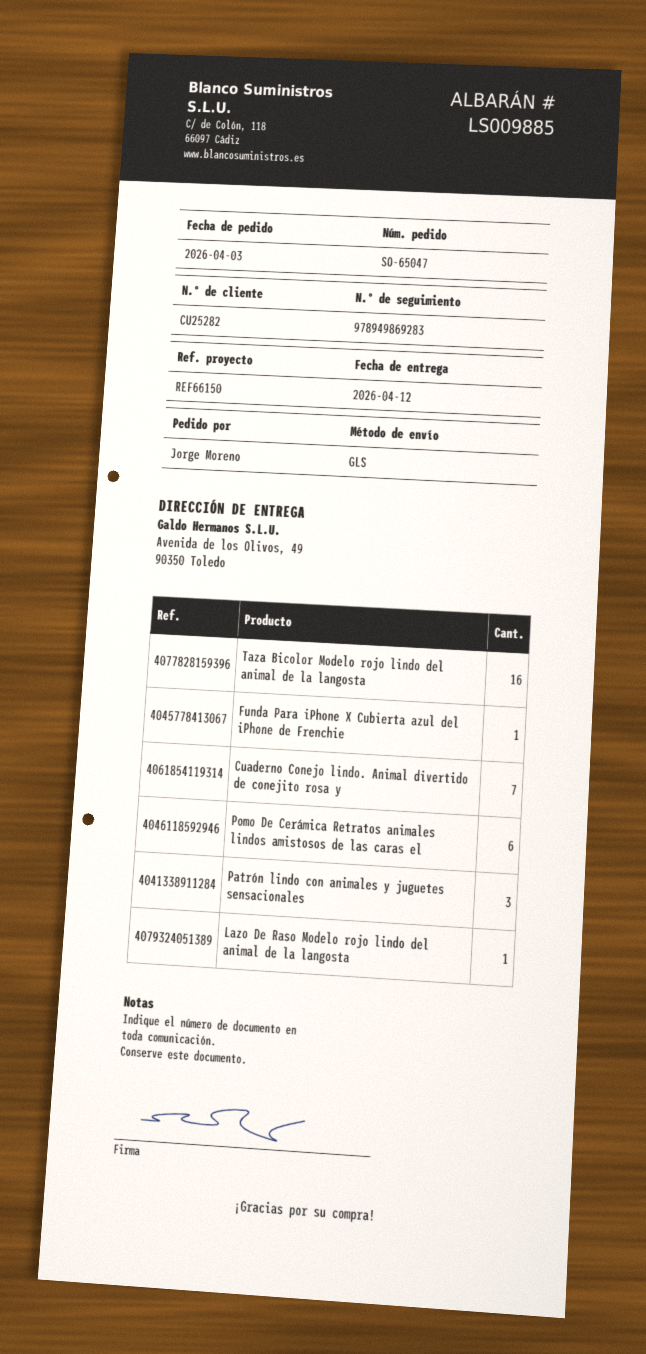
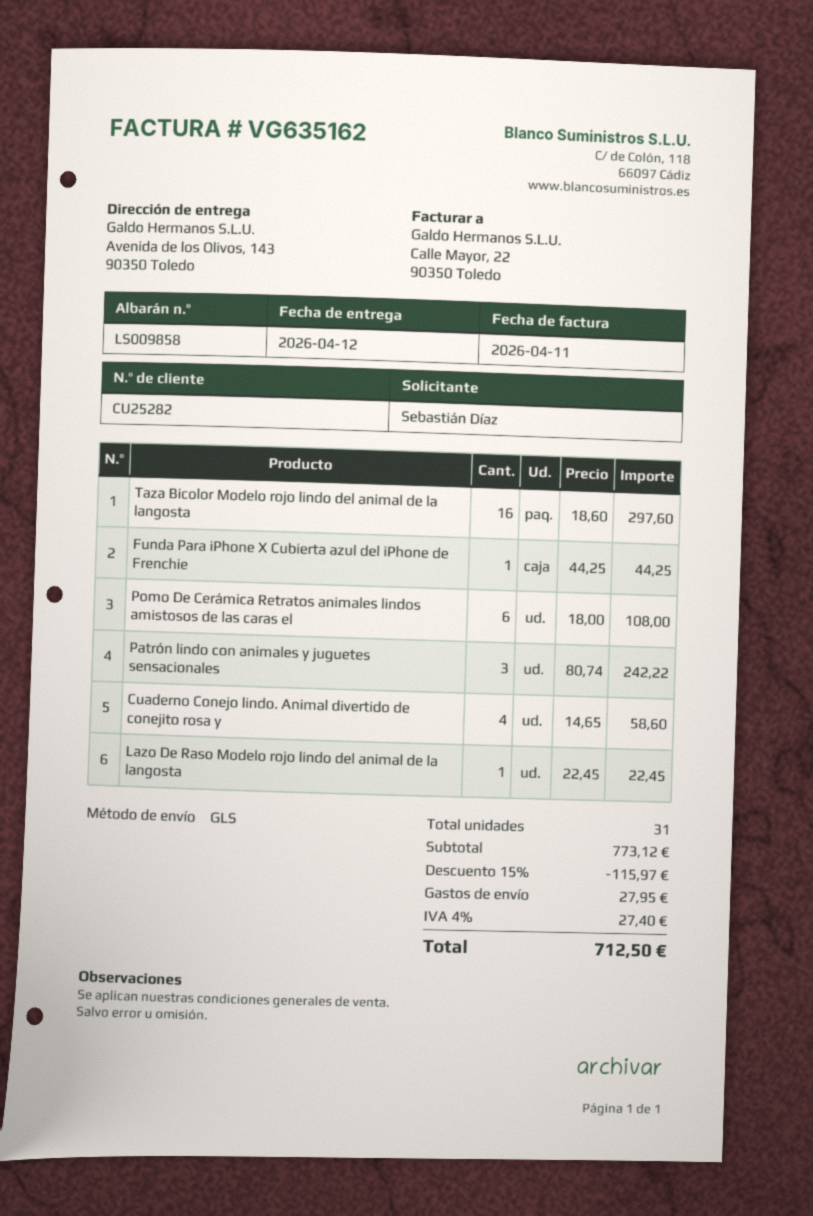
delivery note number: LS009885 -> LS009858
ordered by: Jorge Moreno -> Sebastián Díaz
ship to: Avenida de los Olivos, 49, 90350 Toledo -> Avenida de los Olivos, 143, 90350 Toledo
Cuaderno Conejo lindo. Animal divertido de conejito rosa y: 7 -> 4

